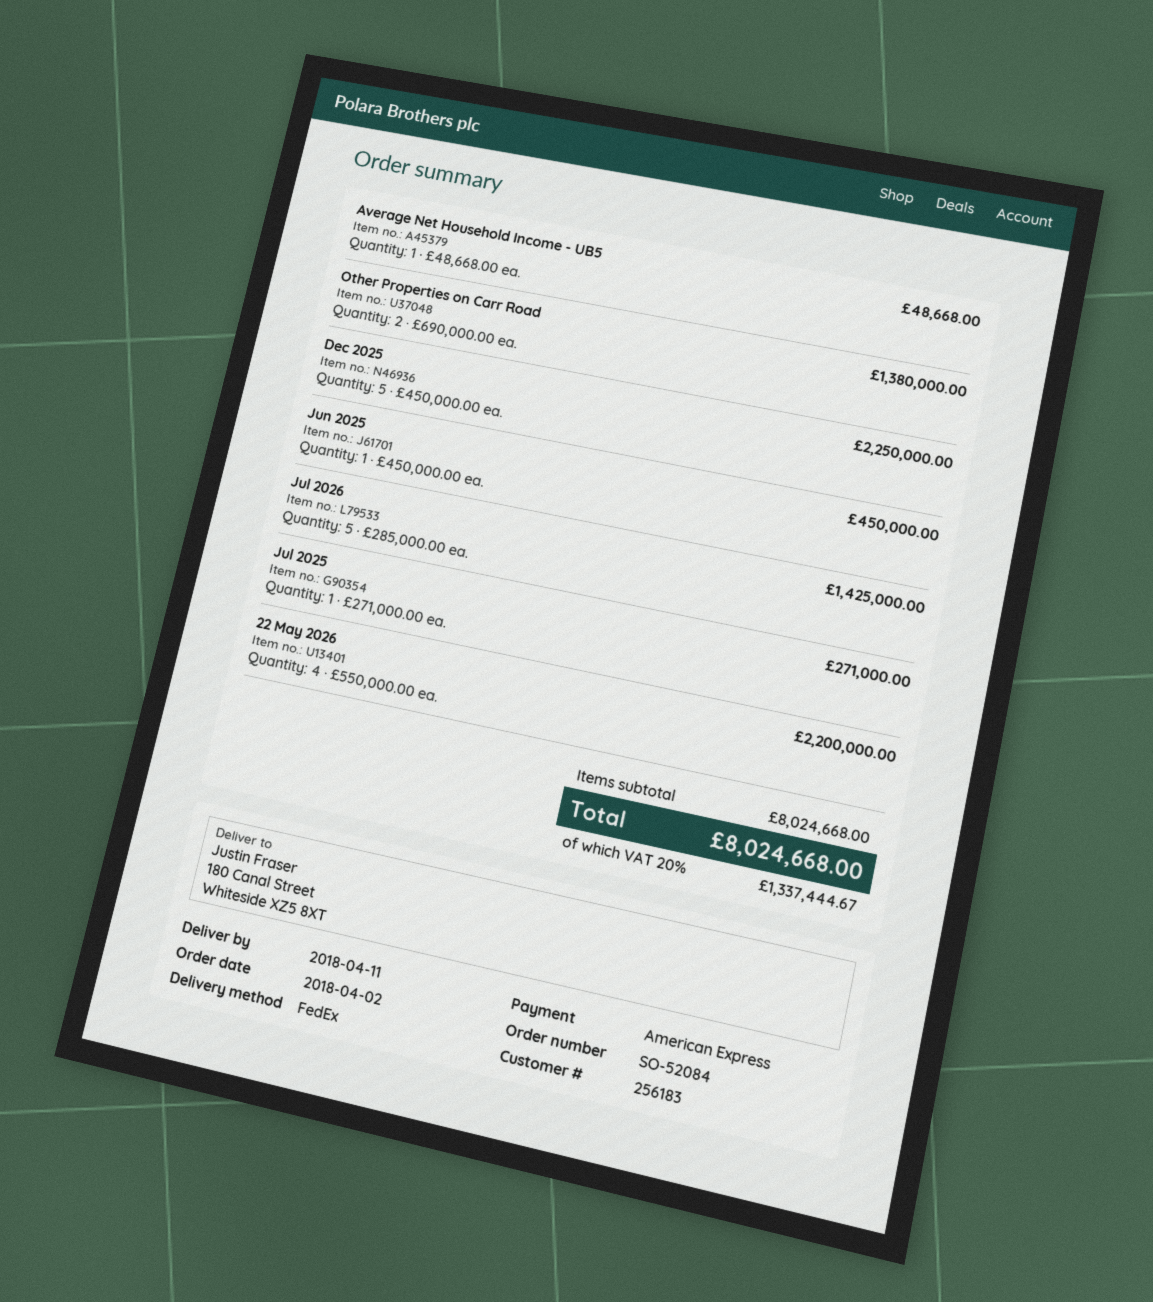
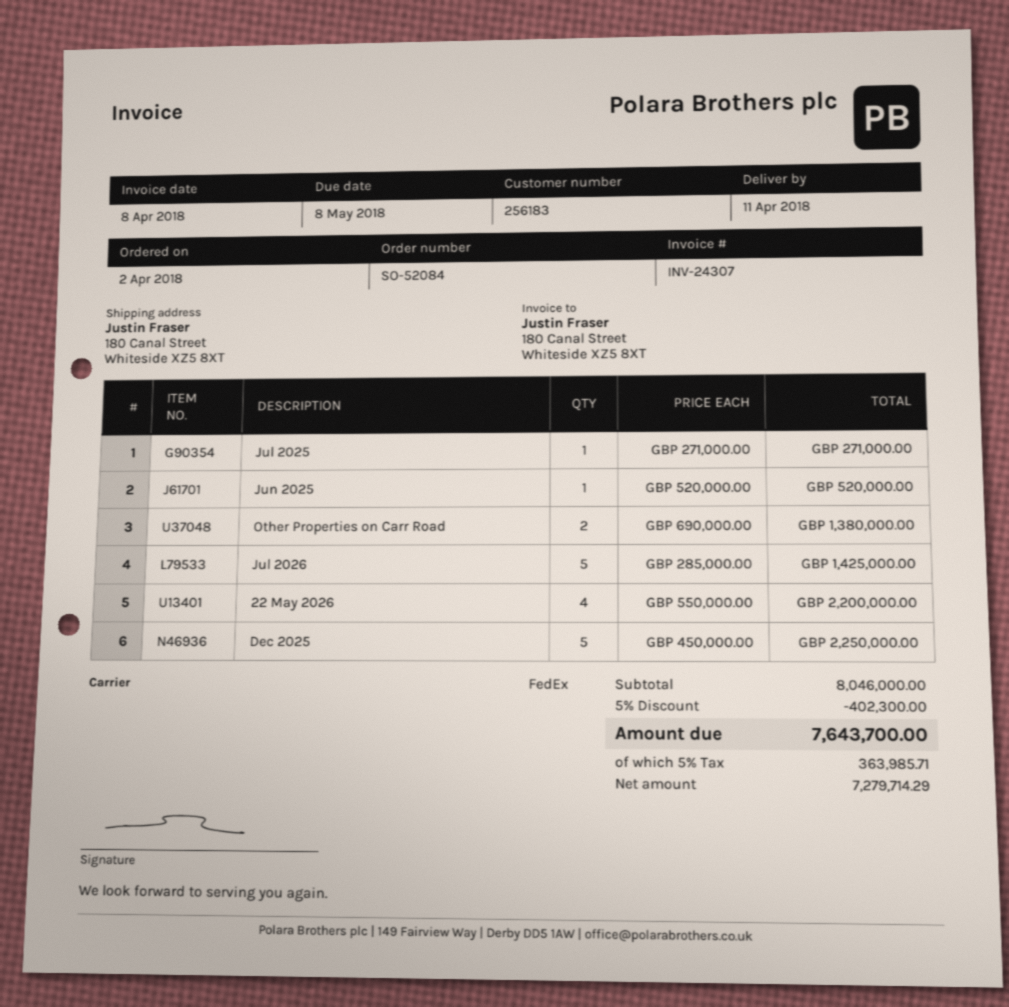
Average Net Household Income - UB5: 1 x 48668.00 = 48668.00 -> none
Jun 2025: 1 x 450000.00 = 450000.00 -> 1 x 520000.00 = 520000.00
subtotal: 8024668.00 -> 8046000.00
discount: none -> 5% = 402300.00
tax: 20% = 1337444.67 -> 5% = 363985.71
total: 8024668.00 -> 7643700.00

